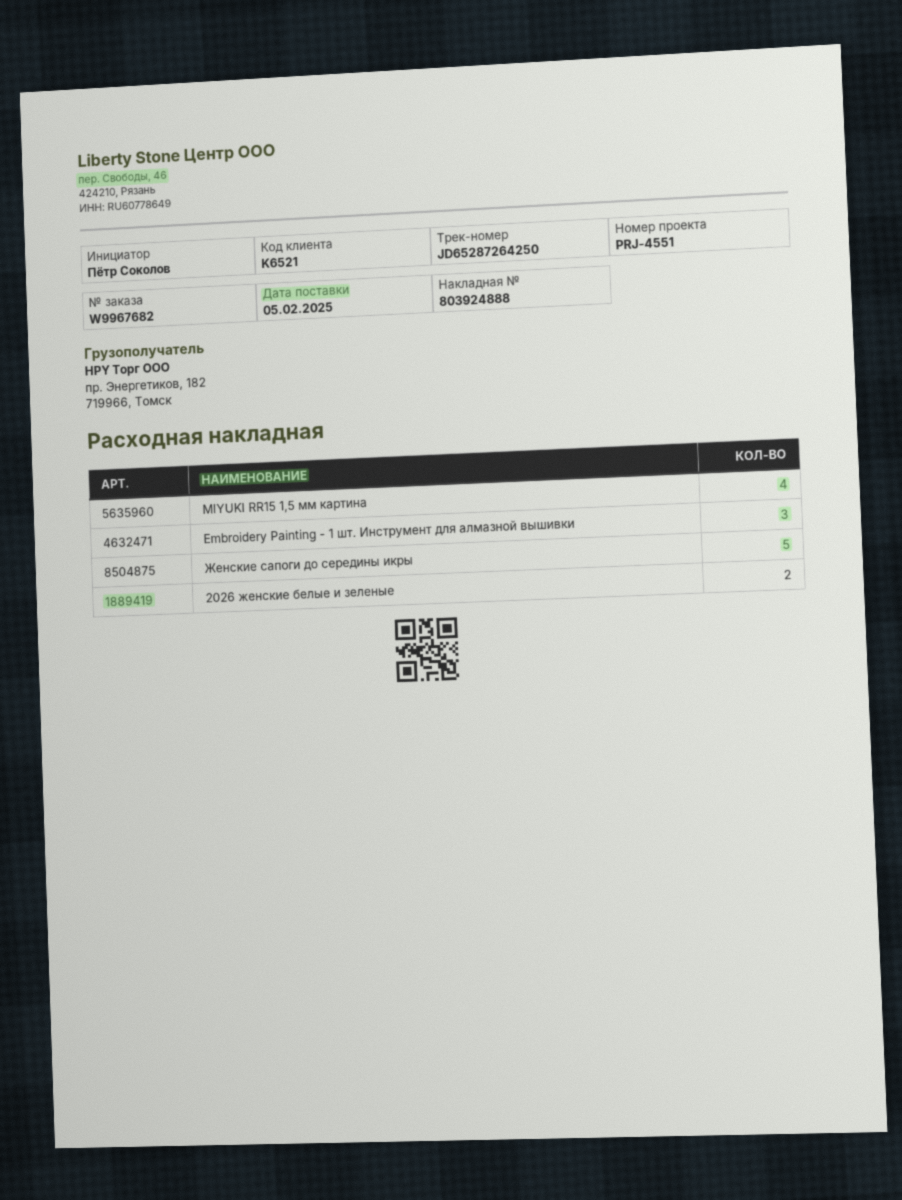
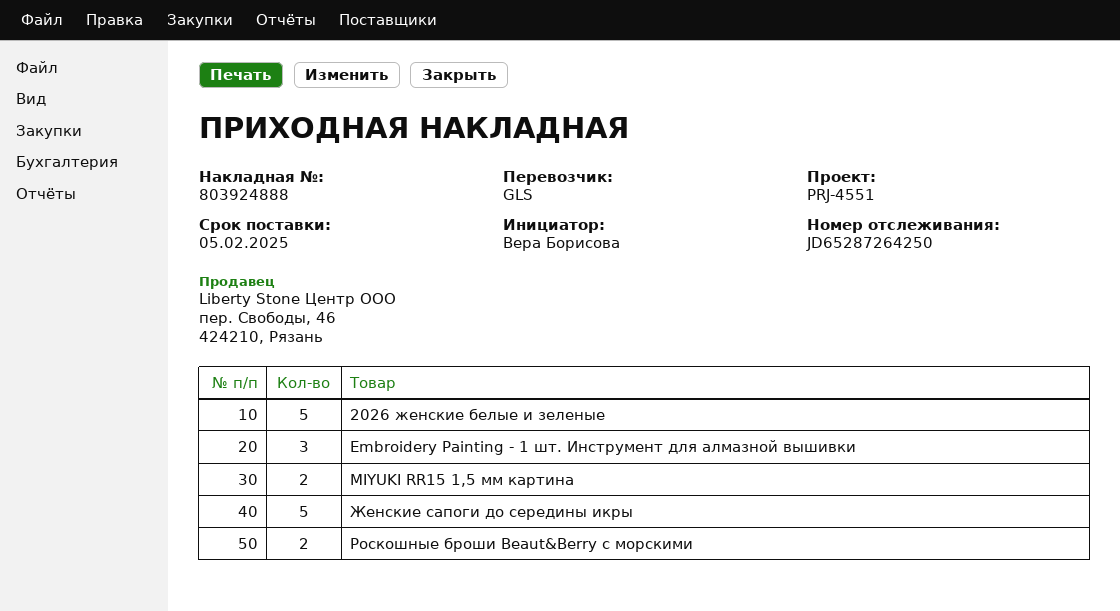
ordered by: Пётр Соколов -> Вера Борисова
MIYUKI RR15 1,5 мм картина: 4 -> 2
2026 женские белые и зеленые: 2 -> 5
Роскошные броши Beaut&Berry с морскими: none -> 2

